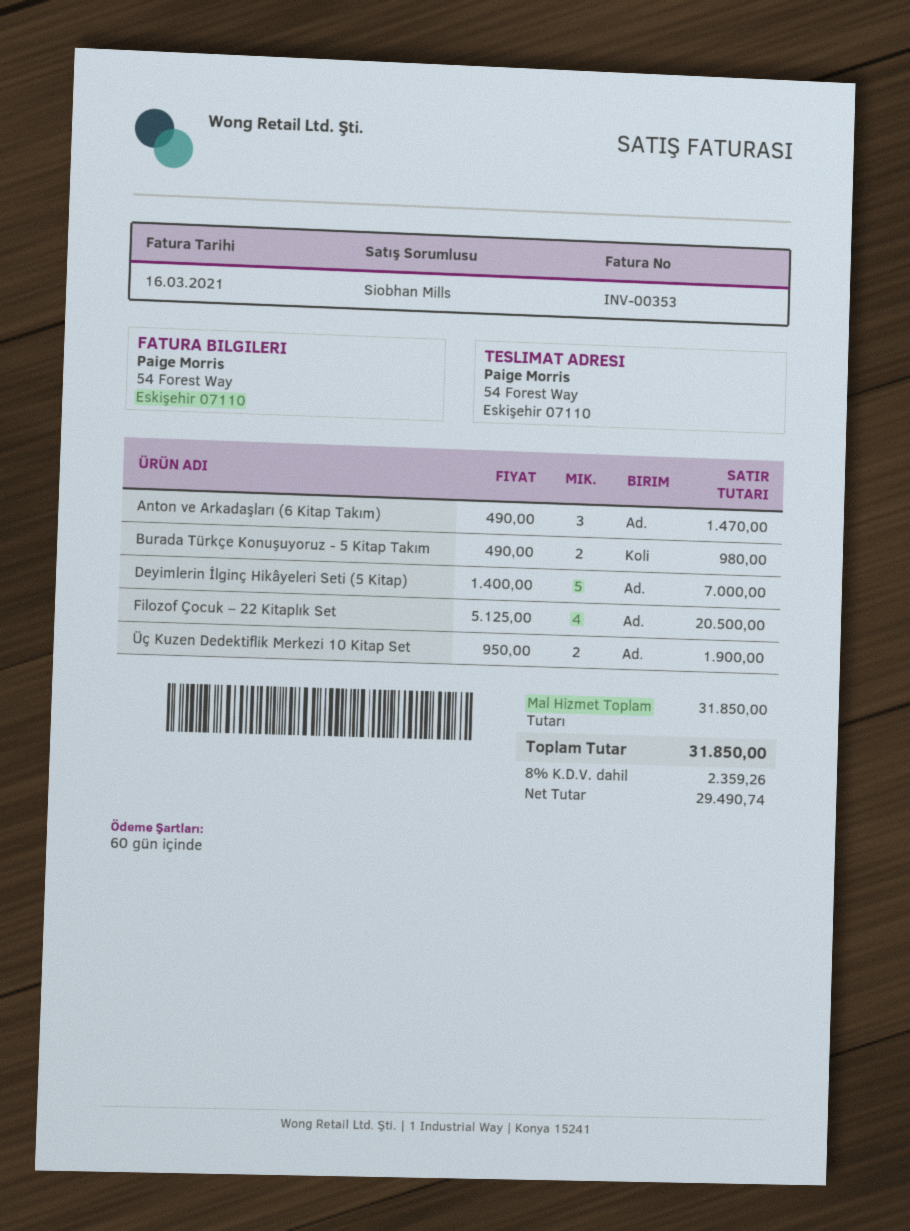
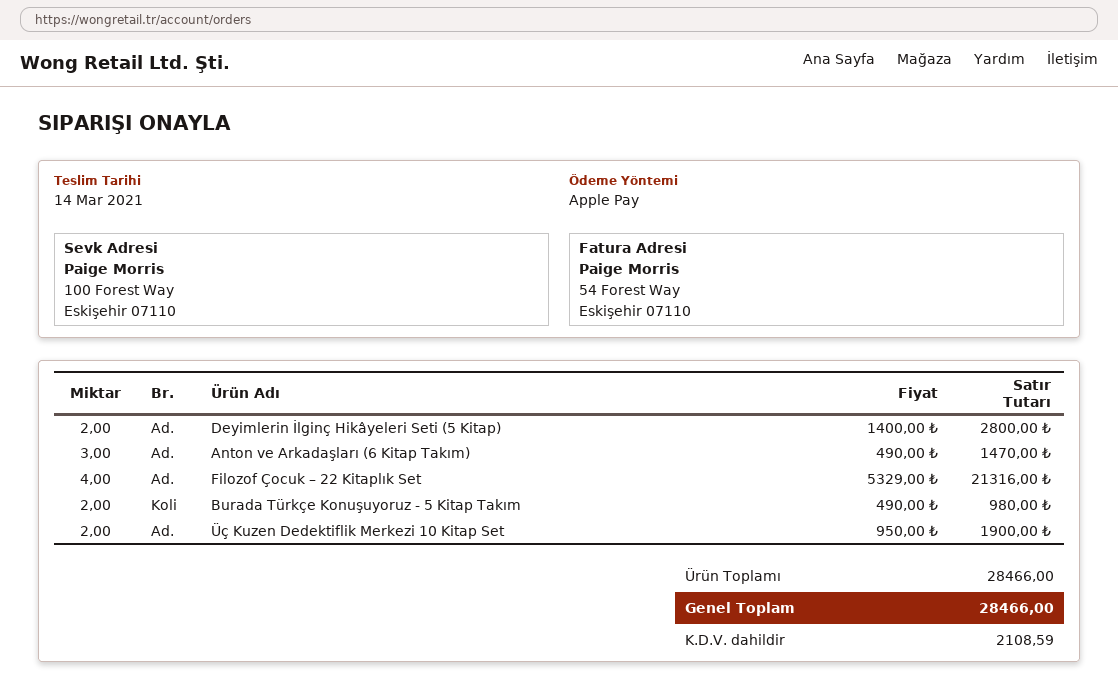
ship to: 54 Forest Way, Eskişehir 07110 -> 100 Forest Way, Eskişehir 07110
Deyimlerin İlginç Hikâyeleri Seti (5 Kitap): 5 x 1400.00 = 7000.00 -> 2 x 1400.00 = 2800.00
Filozof Çocuk – 22 Kitaplık Set: 4 x 5125.00 = 20500.00 -> 4 x 5329.00 = 21316.00
subtotal: 31850.00 -> 28466.00
tax: 2359.26 -> 2108.59
total: 31850.00 -> 28466.00

